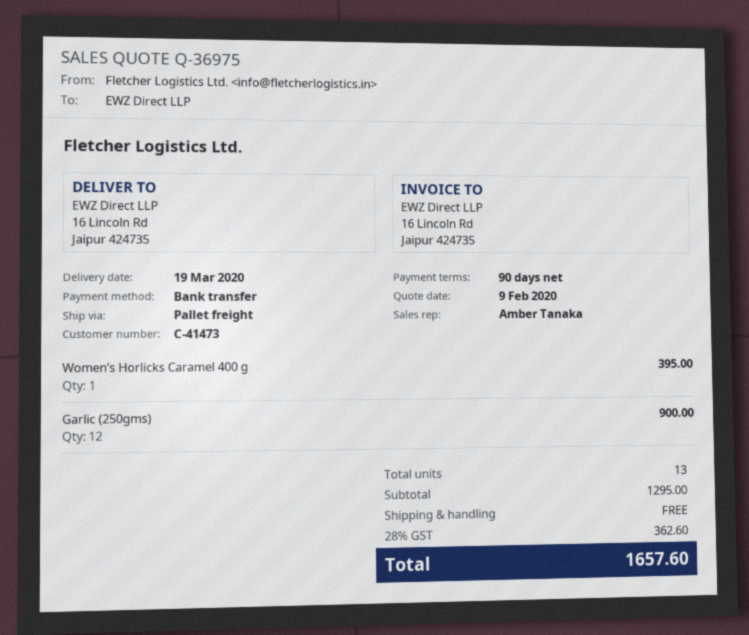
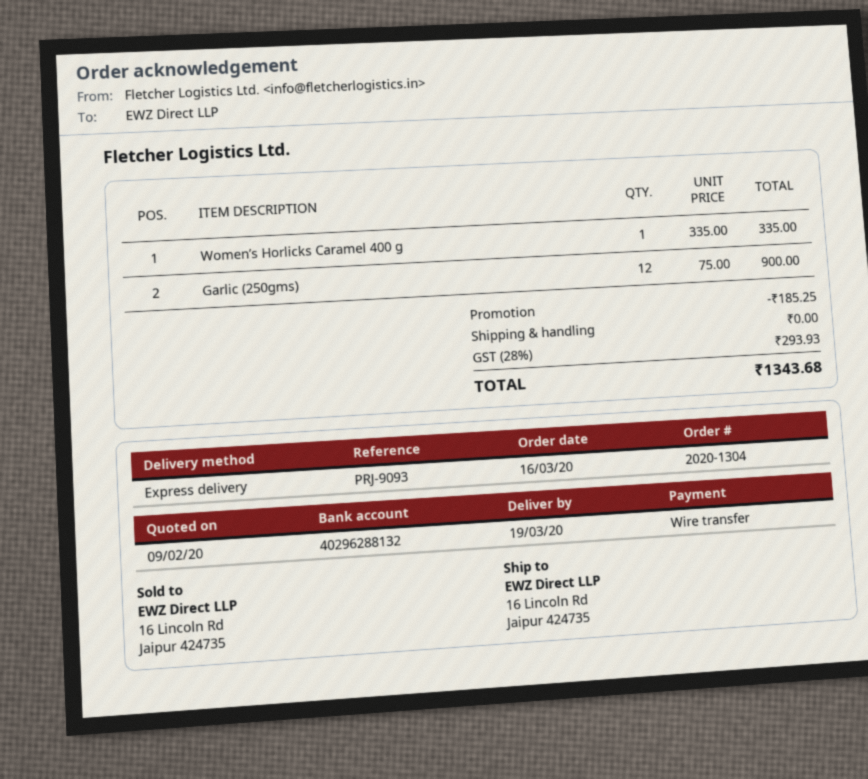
shipping method: pallet freight -> express
Women’s Horlicks Caramel 400 g: 1 for 395.00 -> 1 for 335.00
discount: none -> 185.25
tax: 28% = 362.60 -> 28% = 293.93
total: 1657.60 -> 1343.68

